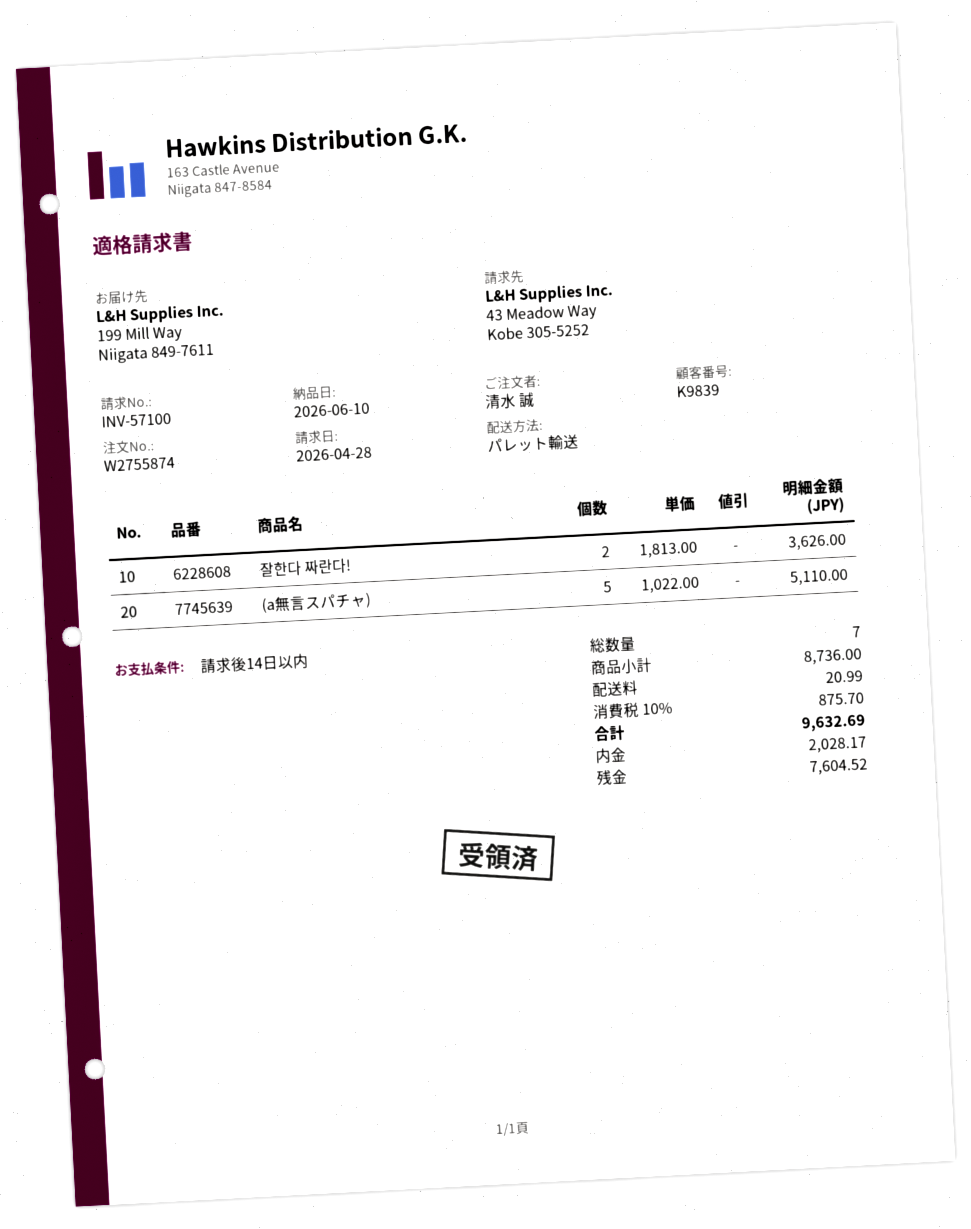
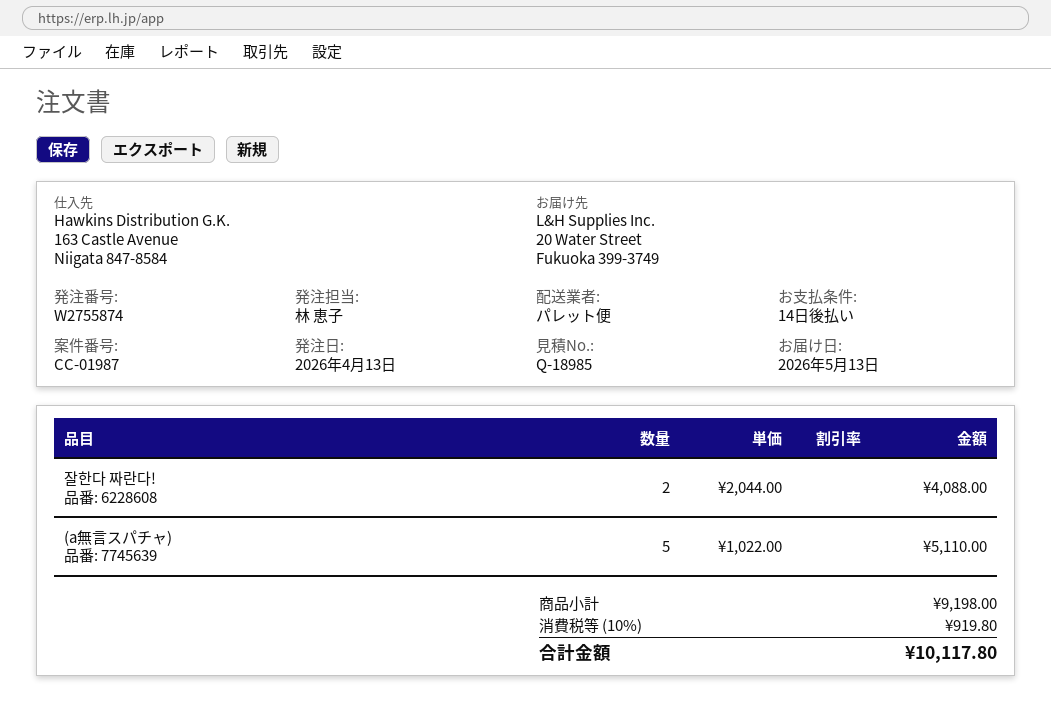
delivery date: 2026-06-10 -> 2026-05-13
ordered by: 清水 誠 -> 林 恵子
ship to: 199 Mill Way, Niigata 849-7611 -> 20 Water Street, Fukuoka 399-3749
잘한다 짜란다!: 2 x 1813.00 = 3626.00 -> 2 x 2044.00 = 4088.00
subtotal: 8736.00 -> 9198.00
shipping: 20.99 -> none
tax: 10% = 875.70 -> 10% = 919.80
total: 9632.69 -> 10117.80

